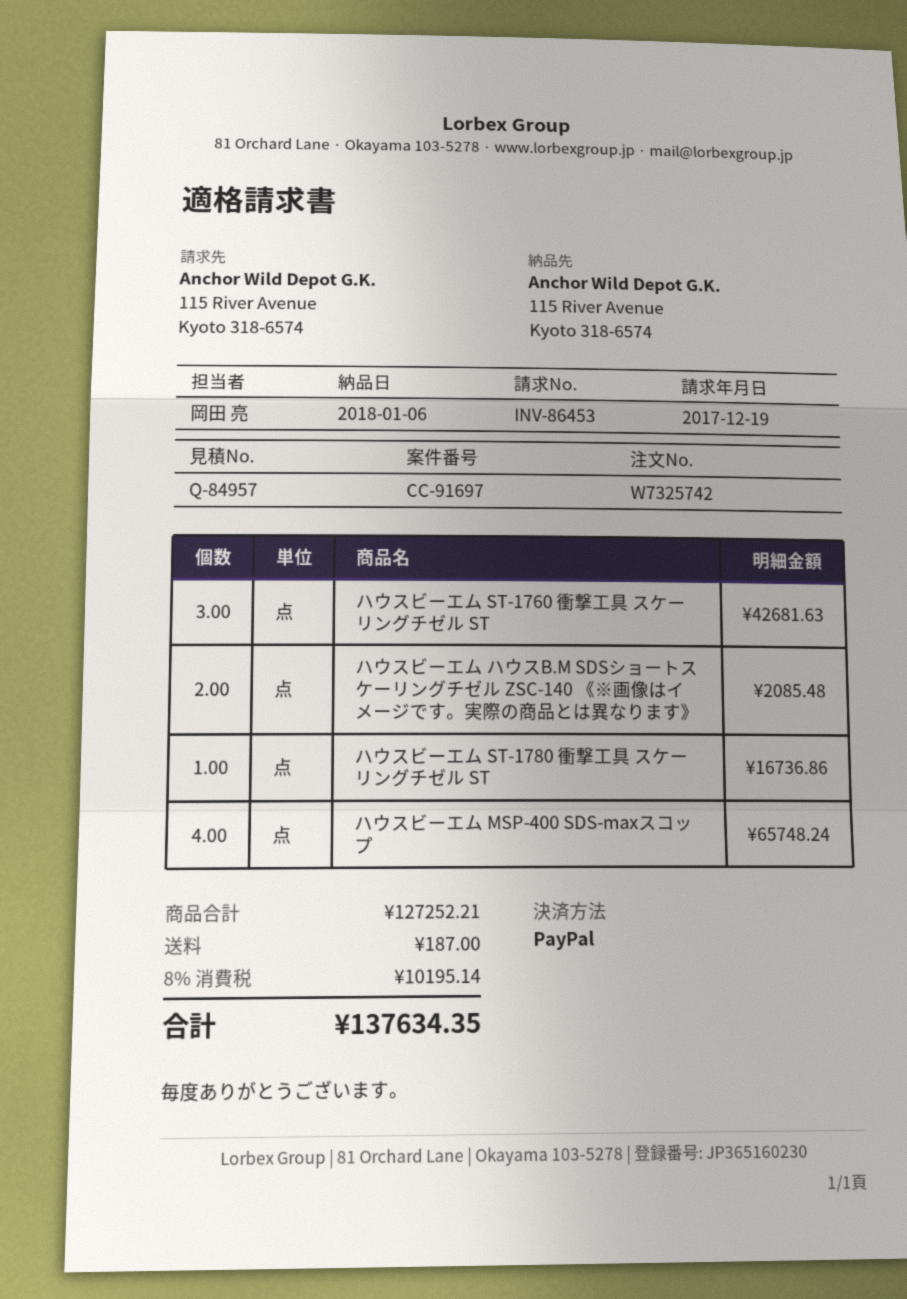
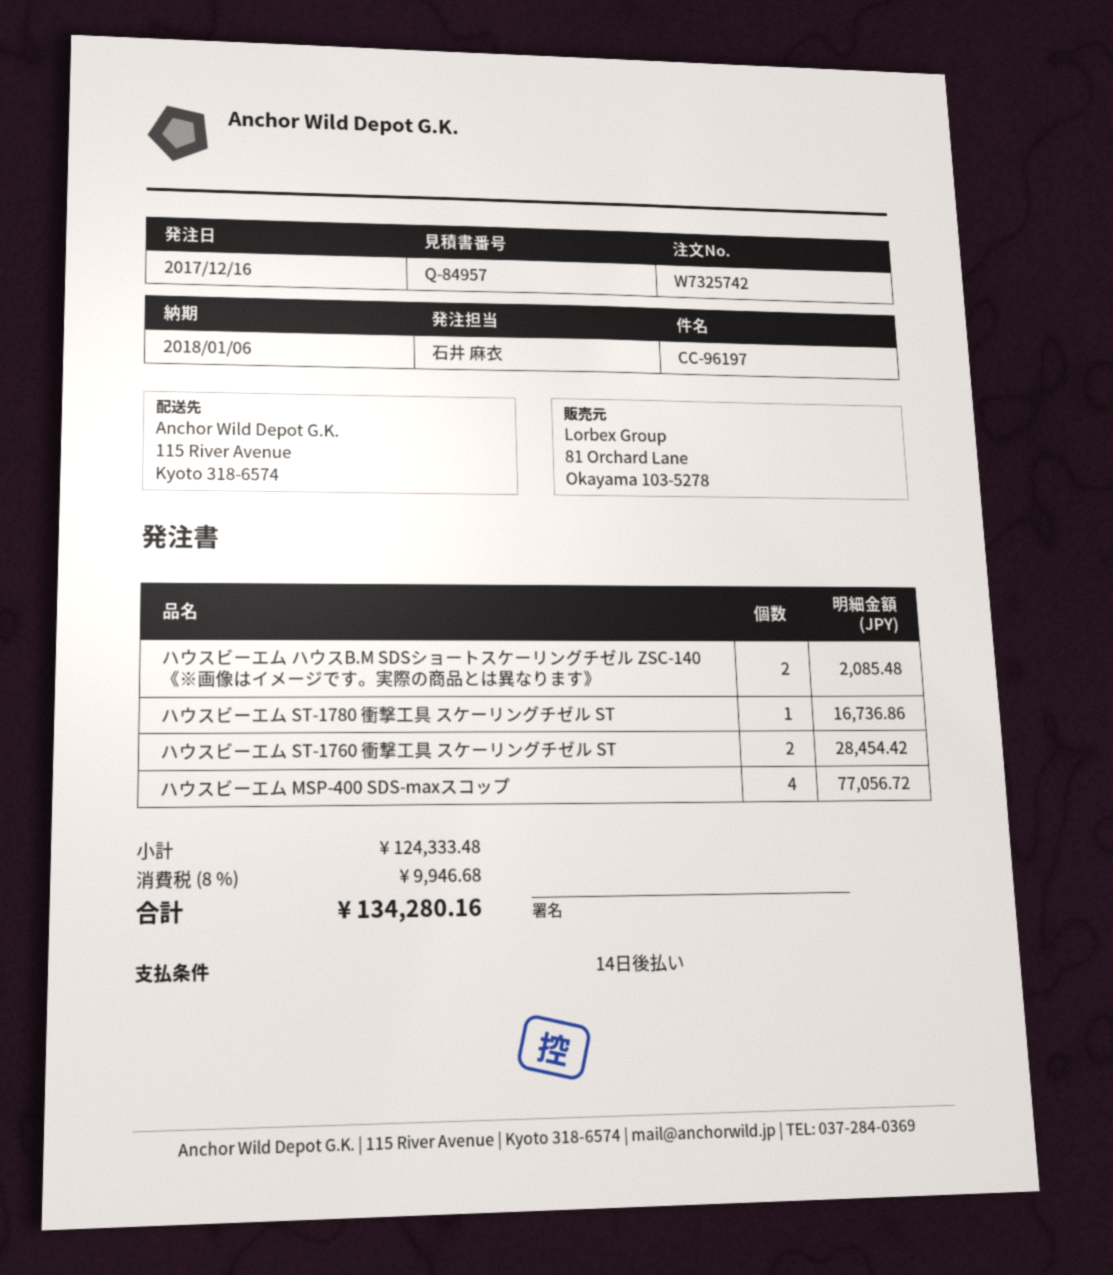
reference: CC-91697 -> CC-96197
ハウスビーエム ST-1760 衝撃工具 スケーリングチゼル ST: 3 for 42681.63 -> 2 for 28454.42
ハウスビーエム MSP-400 SDS-maxスコップ: 4 for 65748.24 -> 4 for 77056.72
subtotal: 127252.21 -> 124333.48
shipping: 187.00 -> none
tax: 8% = 10195.14 -> 8% = 9946.68
total: 137634.35 -> 134280.16

